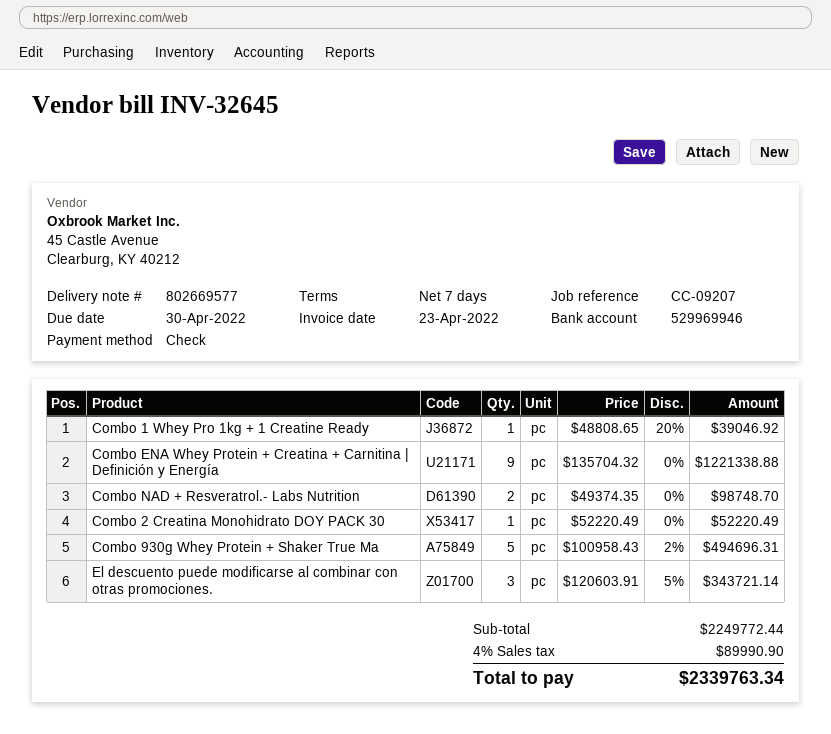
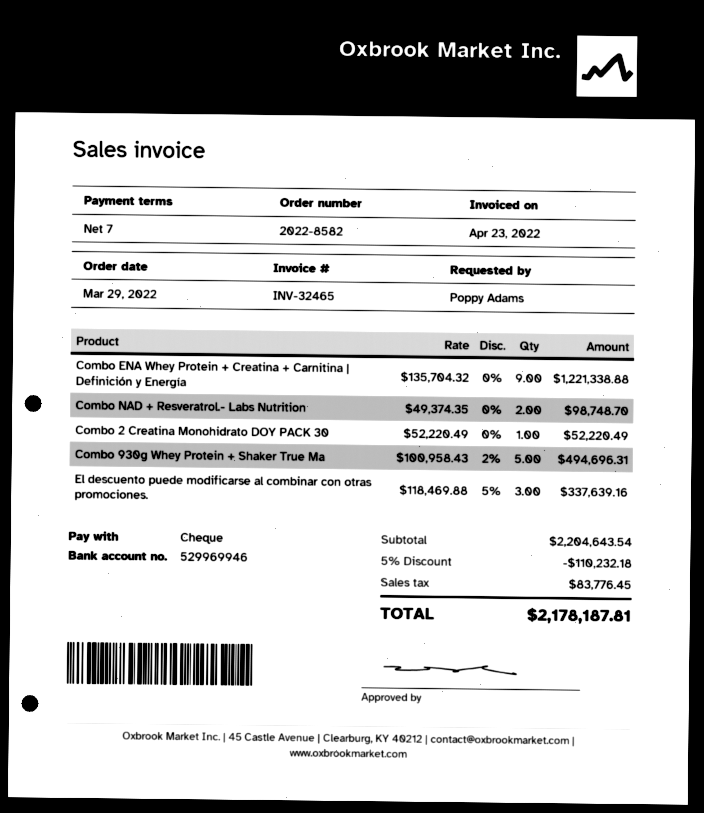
invoice number: INV-32645 -> INV-32465
Combo 1 Whey Pro 1kg + 1 Creatine Ready: 1 x 48808.65 - 20% = 39046.92 -> none
El descuento puede modificarse al combinar con otras promociones.: 3 x 120603.91 - 5% = 343721.14 -> 3 x 118469.88 - 5% = 337639.16
subtotal: 2249772.44 -> 2204643.54
discount: none -> 5% = 110232.18
tax: 89990.90 -> 83776.45
total: 2339763.34 -> 2178187.81

